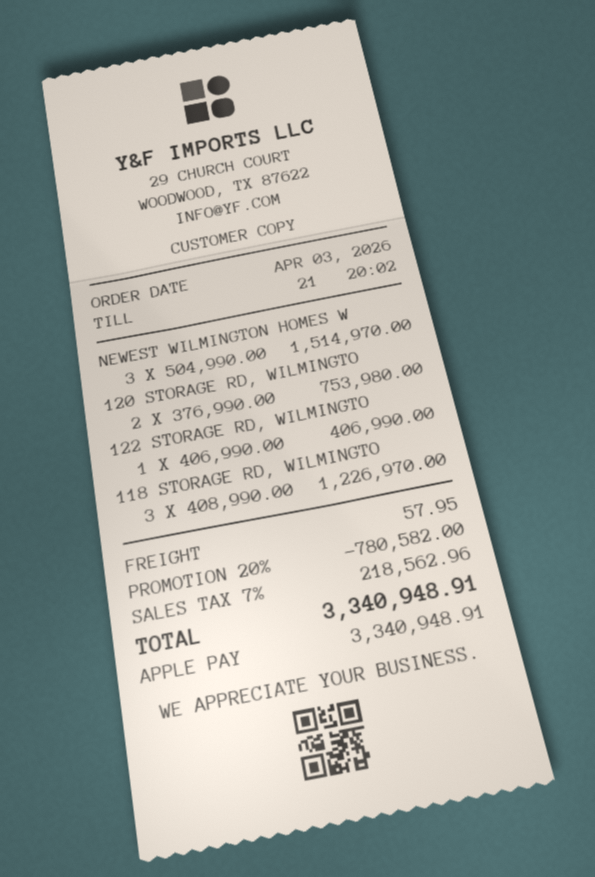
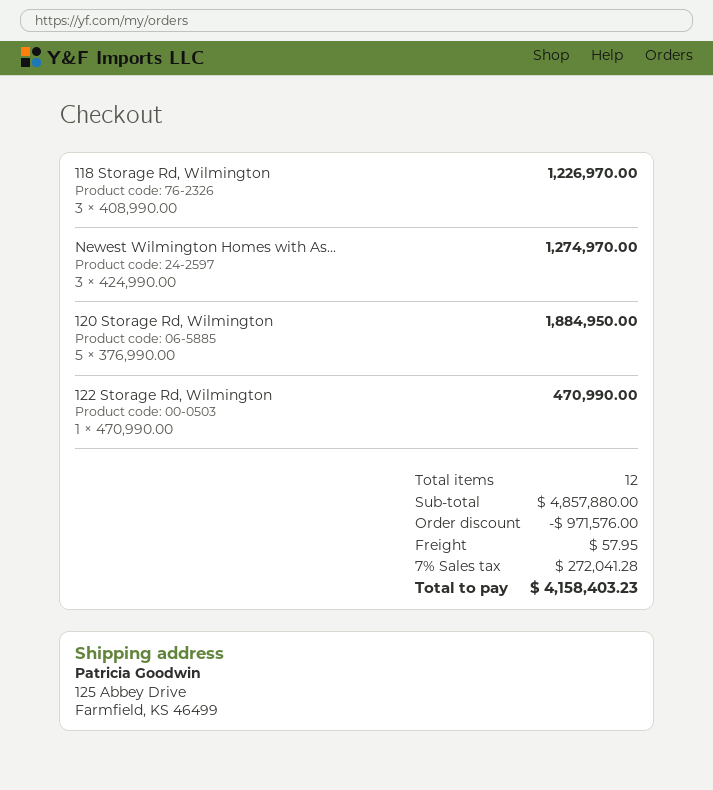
NEWEST WILMINGTON HOMES W: 3 x 504990.00 = 1514970.00 -> 3 x 424990.00 = 1274970.00
120 STORAGE RD, WILMINGTO: 2 x 376990.00 = 753980.00 -> 5 x 376990.00 = 1884950.00
122 STORAGE RD, WILMINGTO: 1 x 406990.00 = 406990.00 -> 1 x 470990.00 = 470990.00
discount: 780582.00 -> 971576.00
tax: 7% = 218562.96 -> 7% = 272041.28
total: 3340948.91 -> 4158403.23

